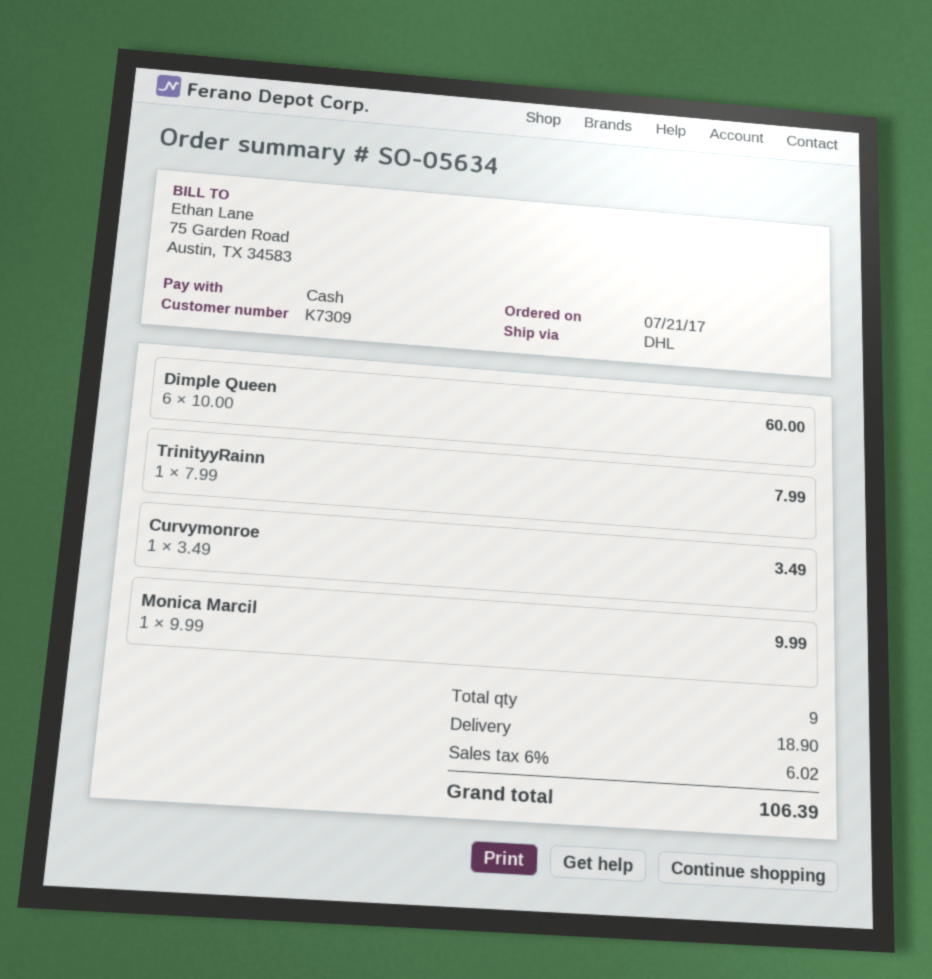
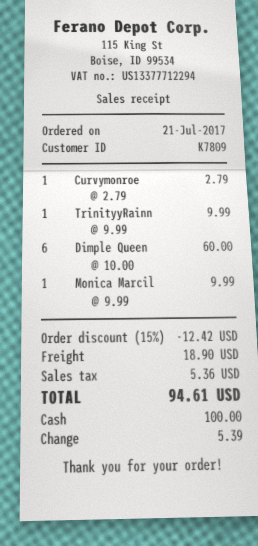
customer number: K7309 -> K7809
TrinityyRainn: 1 x 7.99 = 7.99 -> 1 x 9.99 = 9.99
Curvymonroe: 1 x 3.49 = 3.49 -> 1 x 2.79 = 2.79
discount: none -> 15% = 12.42
tax: 6.02 -> 5.36
total: 106.39 -> 94.61

